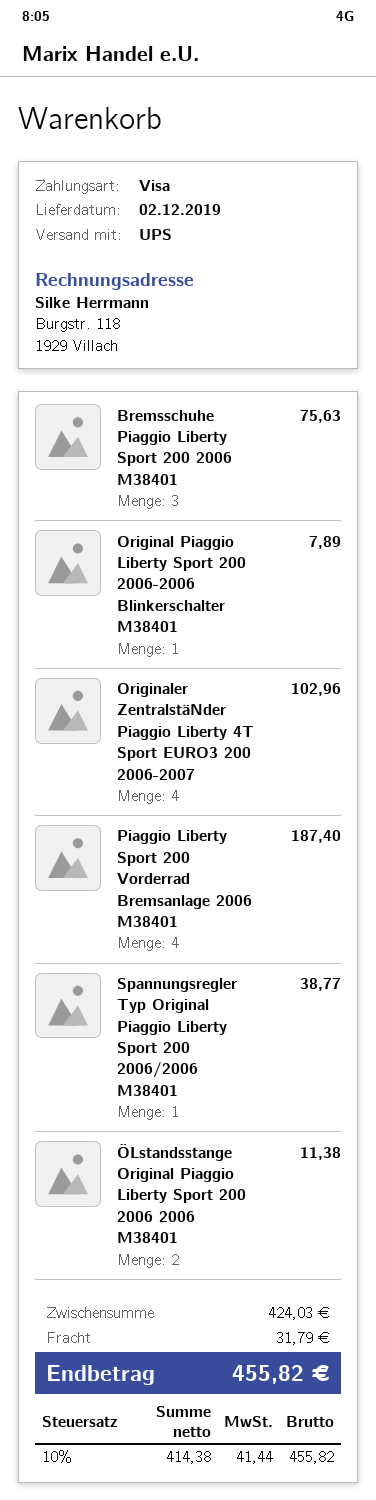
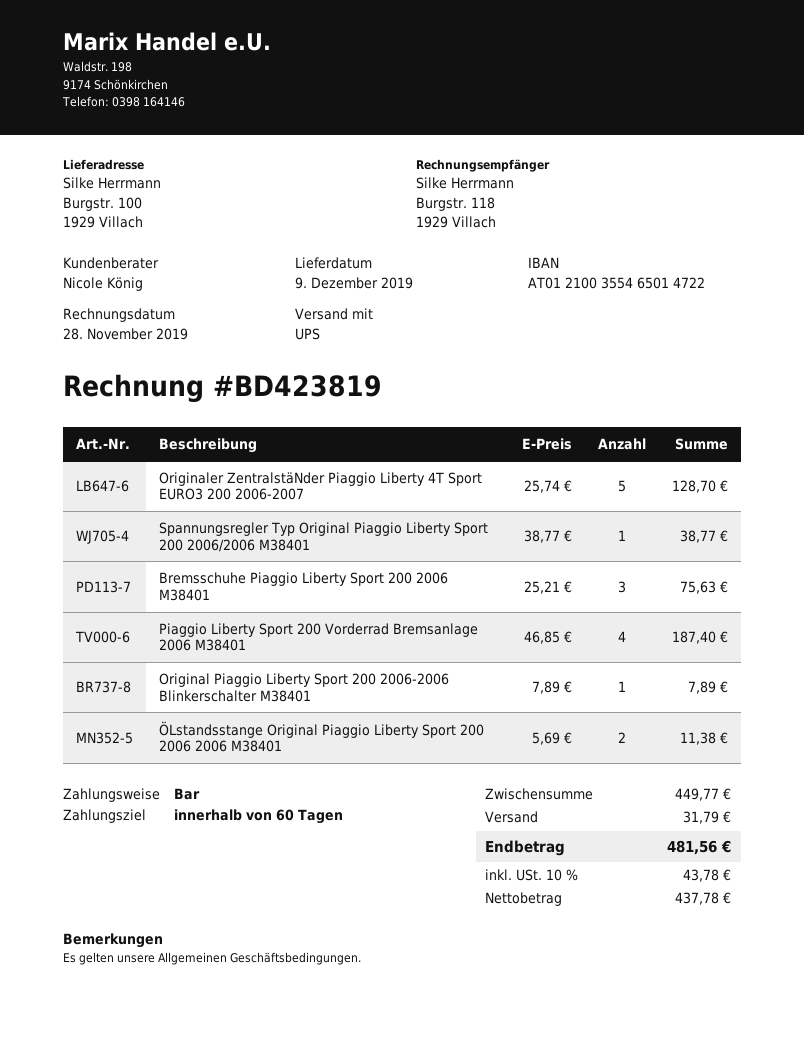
delivery date: 2019-12-02 -> 2019-12-09
payment method: Visa -> cash
Originaler ZentralstäNder Piaggio Liberty 4T Sport EURO3 200 2006-2007: 4 for 102.96 -> 5 for 128.70
subtotal: 424.03 -> 449.77
net: 414.38 -> 437.78
tax: 10% = 41.44 -> 10% = 43.78
total: 455.82 -> 481.56

